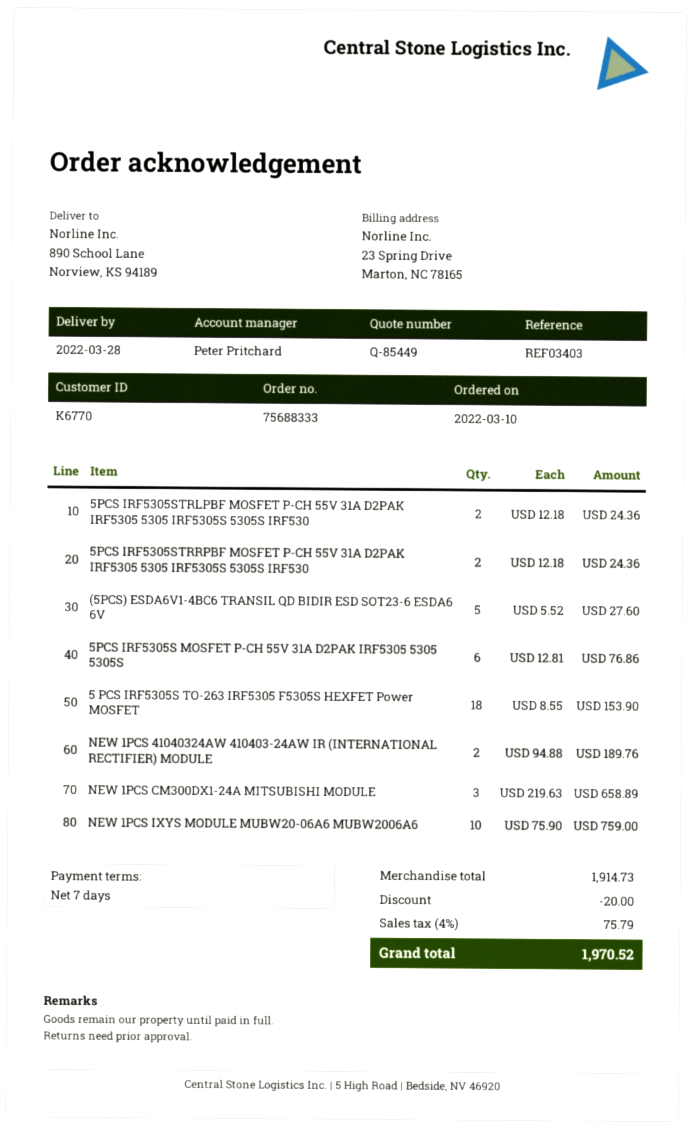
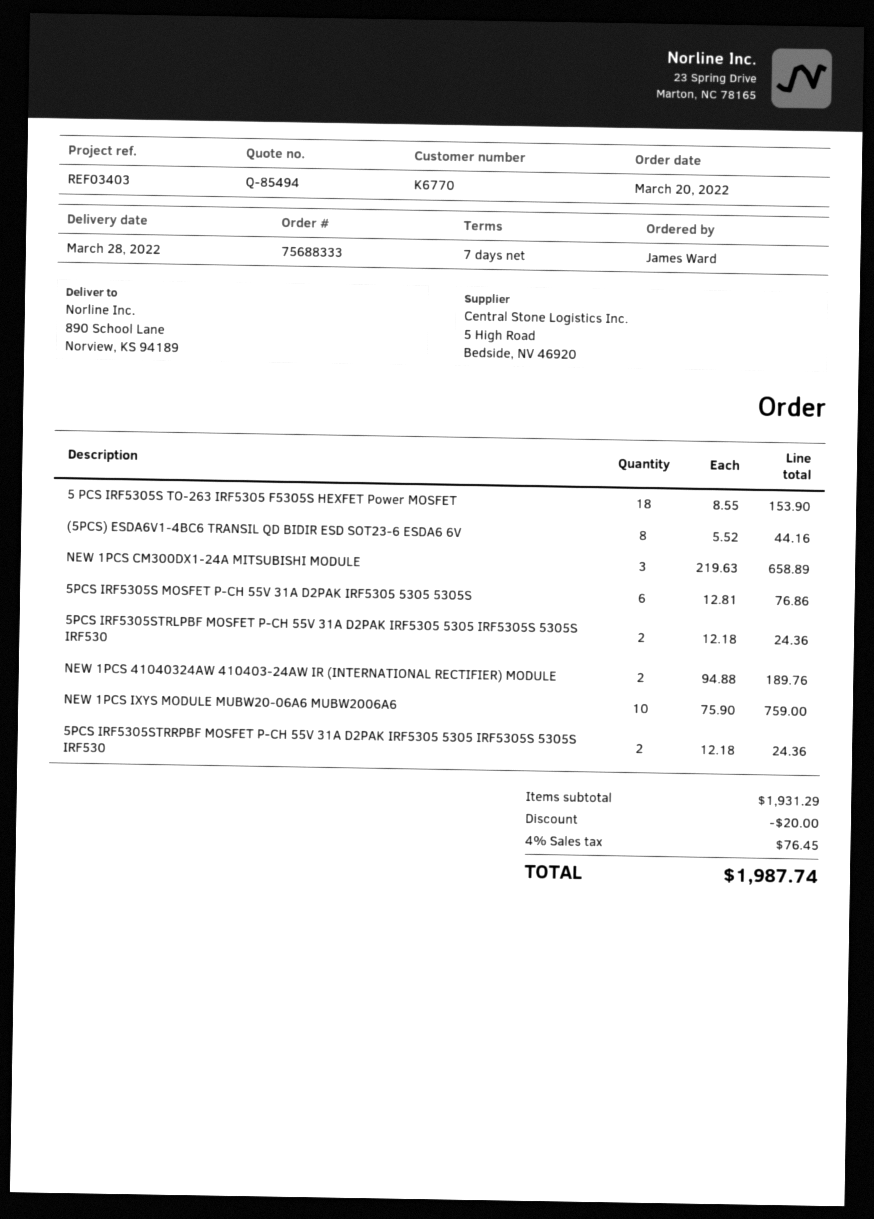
quote number: Q-85449 -> Q-85494
order date: 2022-03-10 -> 2022-03-20
(5PCS) ESDA6V1-4BC6 TRANSIL QD BIDIR ESD SOT23-6 ESDA6 6V: 5 x 5.52 = 27.60 -> 8 x 5.52 = 44.16
subtotal: 1914.73 -> 1931.29
tax: 4% = 75.79 -> 4% = 76.45
total: 1970.52 -> 1987.74

